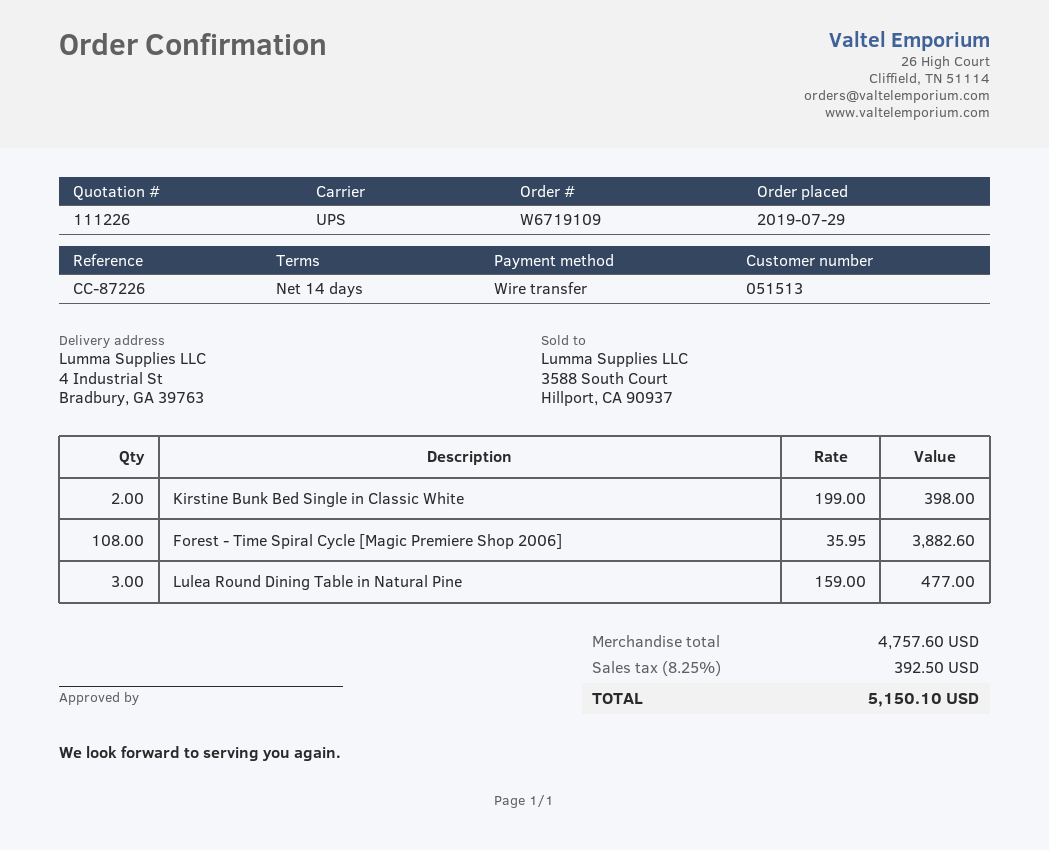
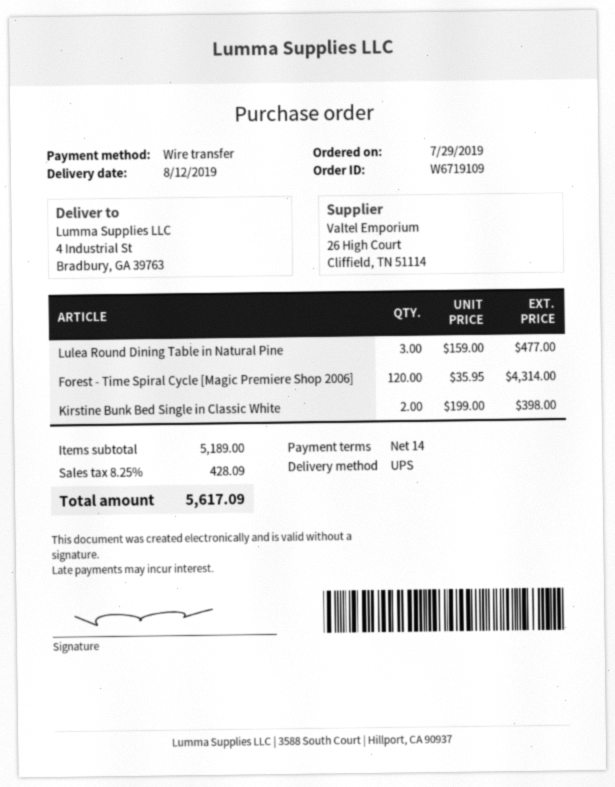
Forest - Time Spiral Cycle [Magic Premiere Shop 2006]: 108 x 35.95 = 3882.60 -> 120 x 35.95 = 4314.00
subtotal: 4757.60 -> 5189.00
tax: 8.25% = 392.50 -> 8.25% = 428.09
total: 5150.10 -> 5617.09

